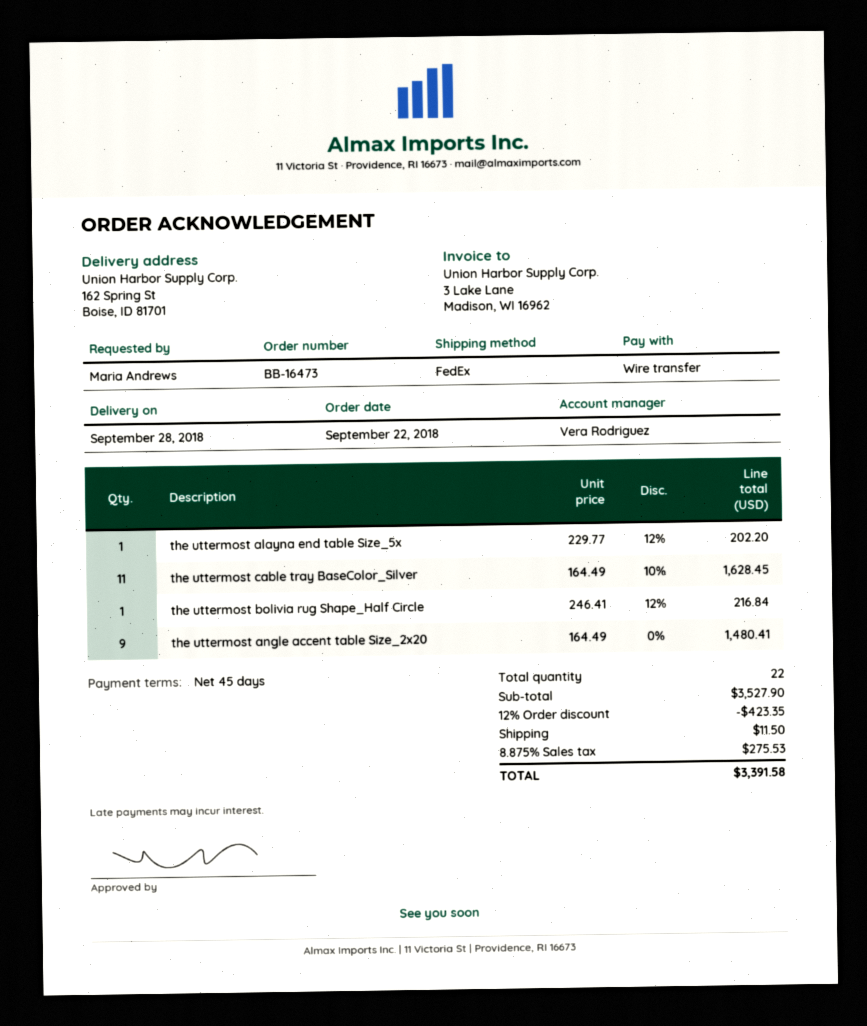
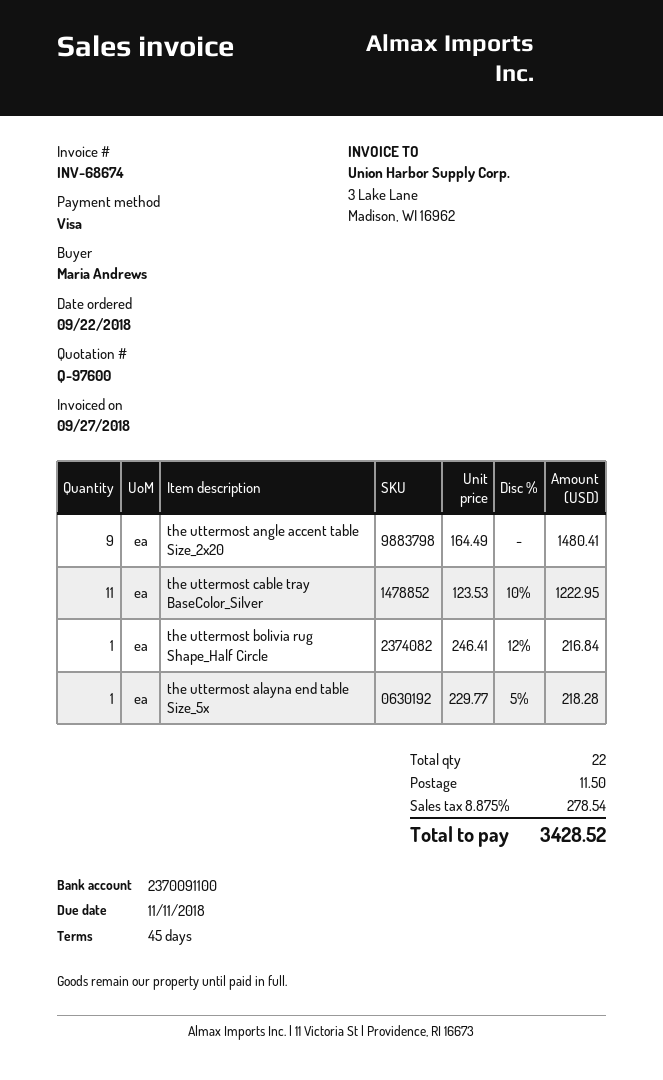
payment method: bank transfer -> Visa
the uttermost alayna end table Size_5x: 1 x 229.77 - 12% = 202.20 -> 1 x 229.77 - 5% = 218.28
the uttermost cable tray BaseColor_Silver: 11 x 164.49 - 10% = 1628.45 -> 11 x 123.53 - 10% = 1222.95
discount: 12% = 423.35 -> none
tax: 8.875% = 275.53 -> 8.875% = 278.54
total: 3391.58 -> 3428.52

